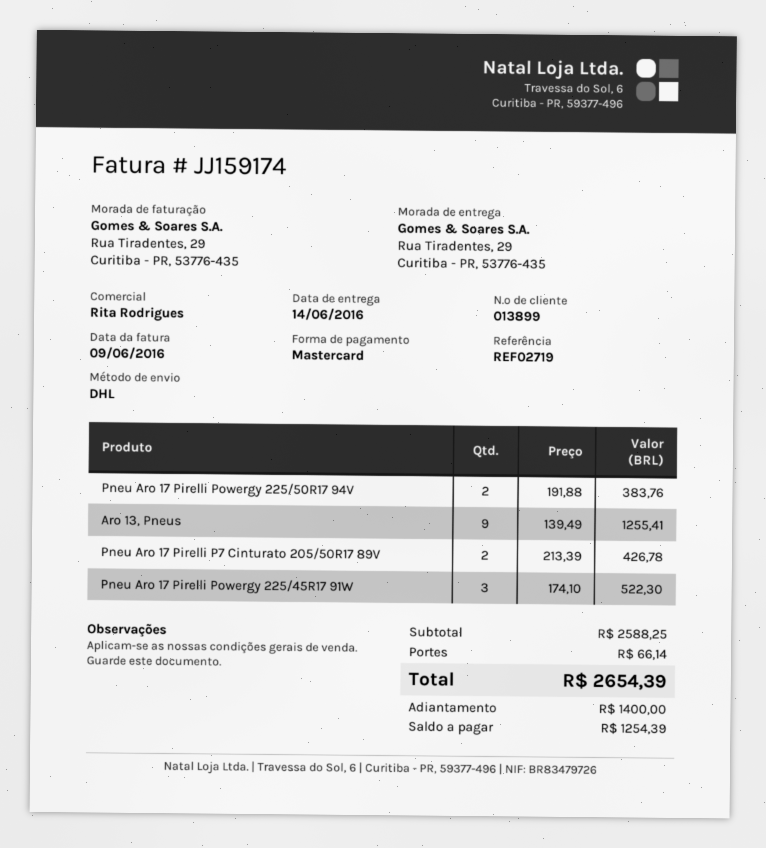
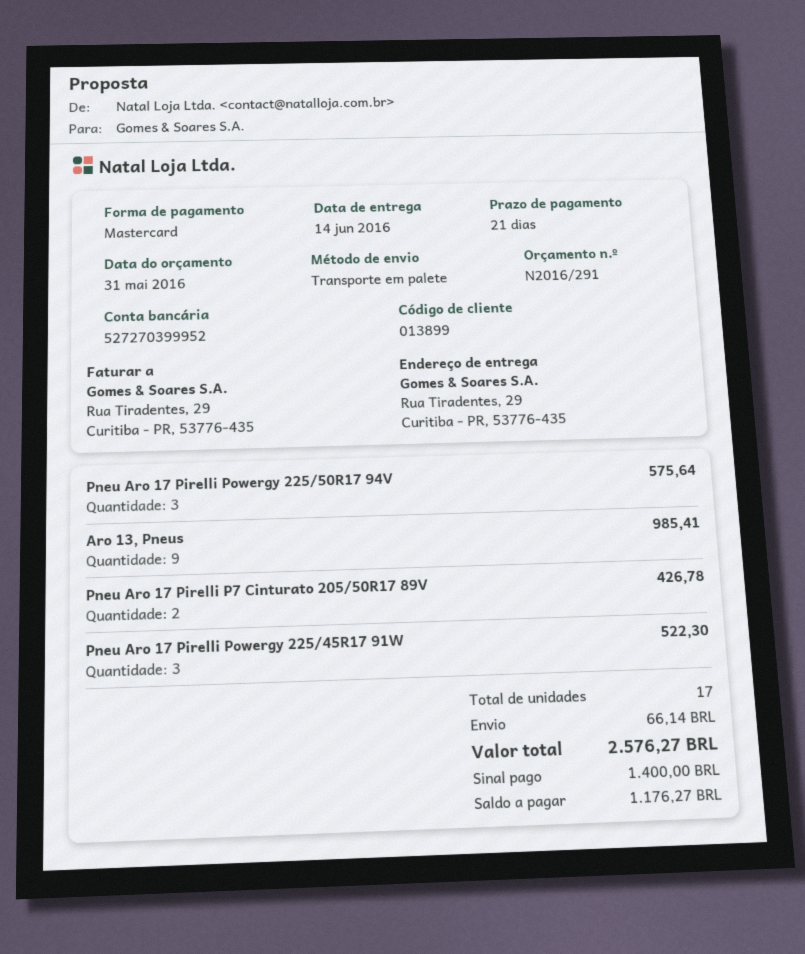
shipping method: DHL -> pallet freight
Pneu Aro 17 Pirelli Powergy 225/50R17 94V: 2 for 383.76 -> 3 for 575.64
Aro 13, Pneus: 9 for 1255.41 -> 9 for 985.41
total: 2654.39 -> 2576.27
balance: 1254.39 -> 1176.27

